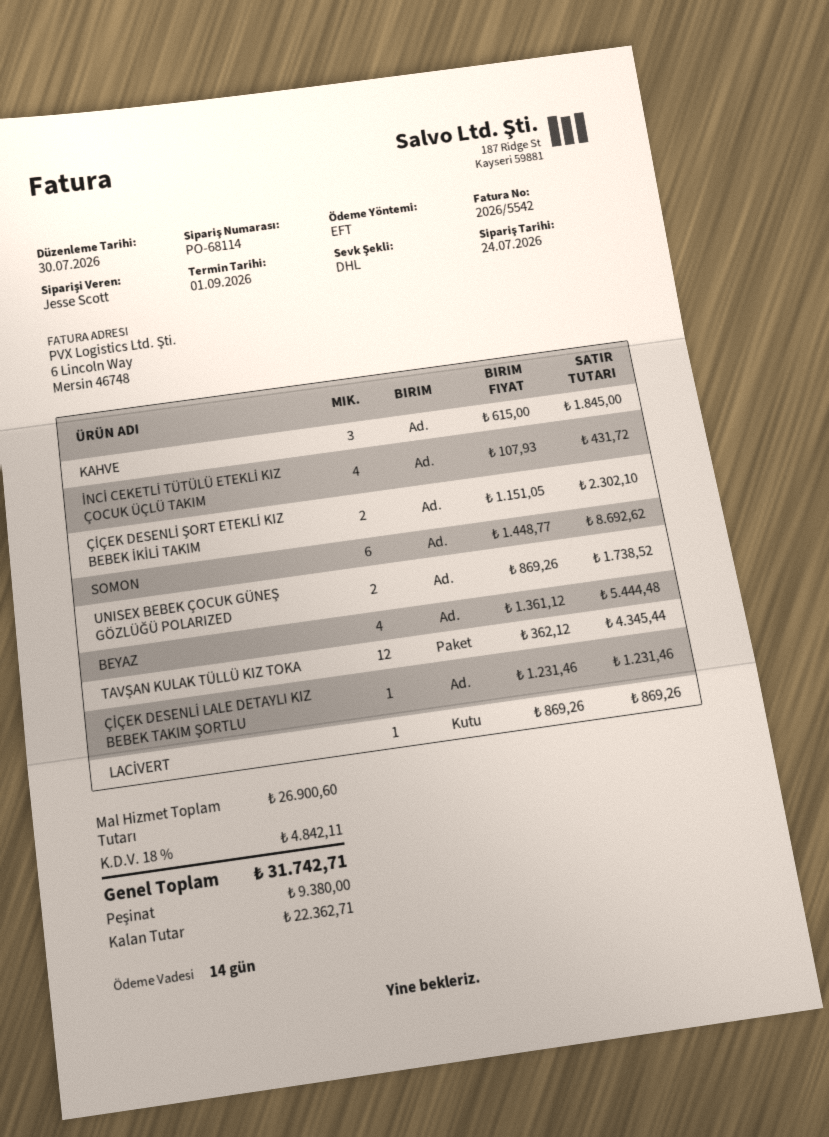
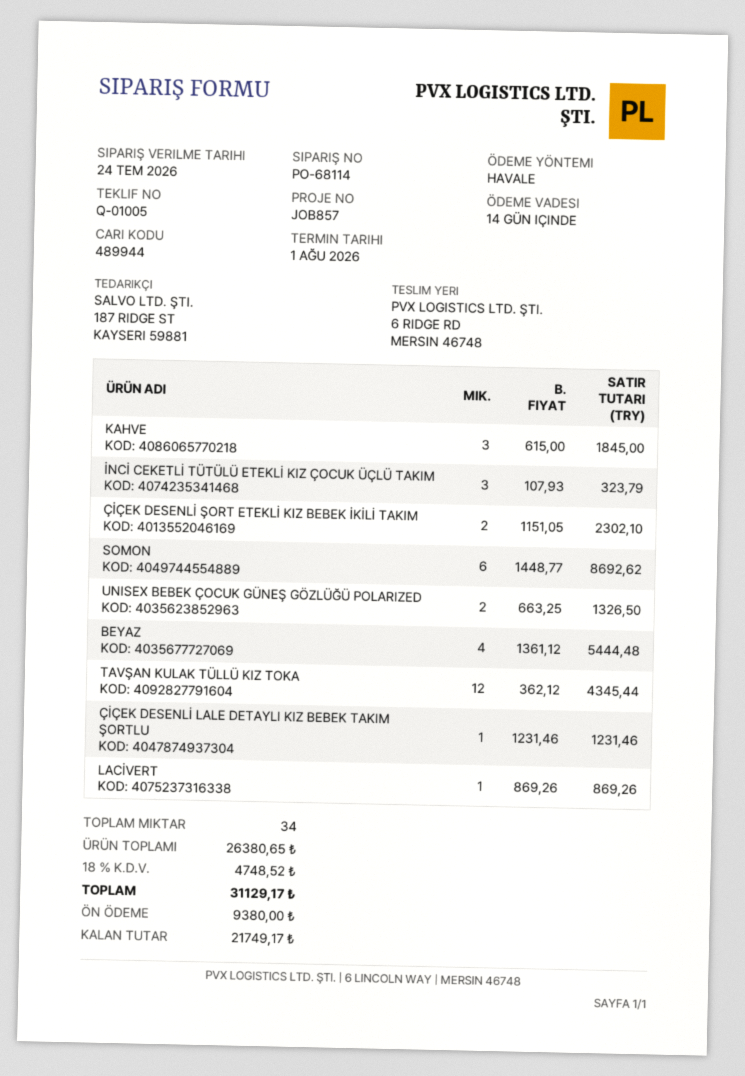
delivery date: 2026-09-01 -> 2026-08-01
İNCİ CEKETLİ TÜTÜLÜ ETEKLİ KIZ ÇOCUK ÜÇLÜ TAKIM: 4 x 107.93 = 431.72 -> 3 x 107.93 = 323.79
UNISEX BEBEK ÇOCUK GÜNEŞ GÖZLÜĞÜ POLARIZED: 2 x 869.26 = 1738.52 -> 2 x 663.25 = 1326.50
subtotal: 26900.60 -> 26380.65
tax: 18% = 4842.11 -> 18% = 4748.52
total: 31742.71 -> 31129.17
balance: 22362.71 -> 21749.17

